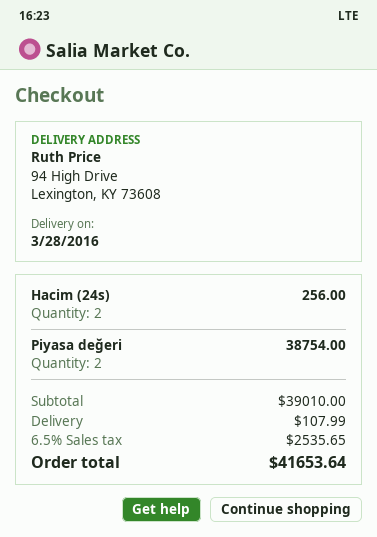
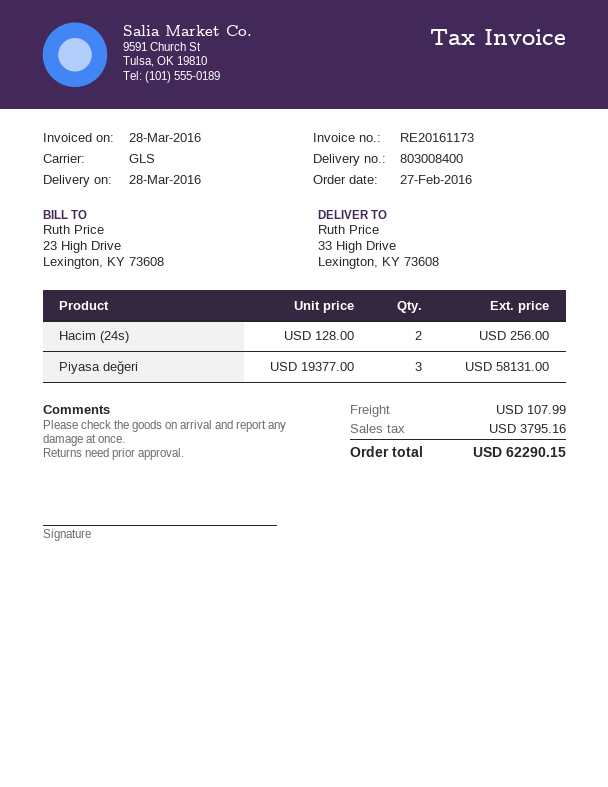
ship to: 94 High Drive, Lexington, KY 73608 -> 33 High Drive, Lexington, KY 73608
Piyasa değeri: 2 for 38754.00 -> 3 for 58131.00
tax: 2535.65 -> 3795.16
total: 41653.64 -> 62290.15

